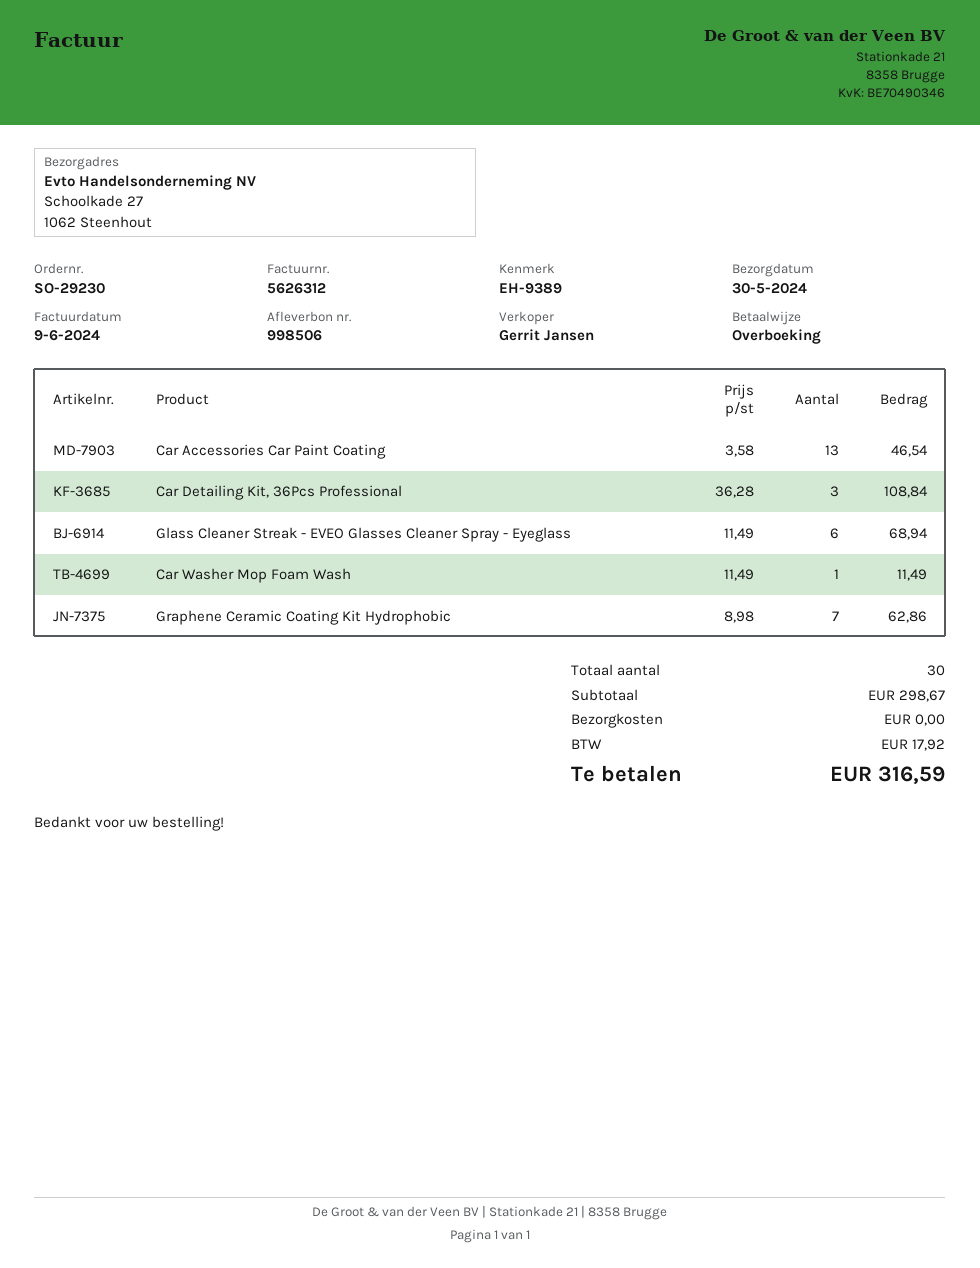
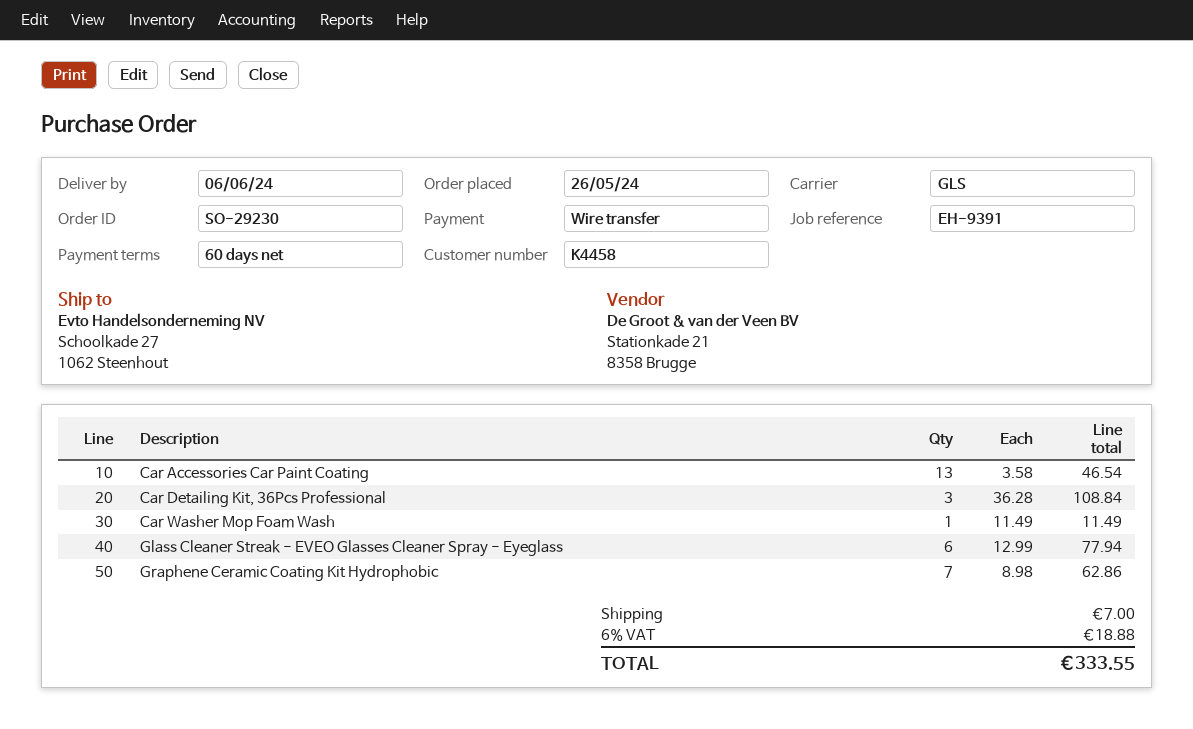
delivery date: 2024-05-30 -> 2024-06-06
reference: EH-9389 -> EH-9391
Glass Cleaner Streak - EVEO Glasses Cleaner Spray - Eyeglass: 6 x 11.49 = 68.94 -> 6 x 12.99 = 77.94
shipping: 0.00 -> 7.00
tax: 17.92 -> 18.88
total: 316.59 -> 333.55

